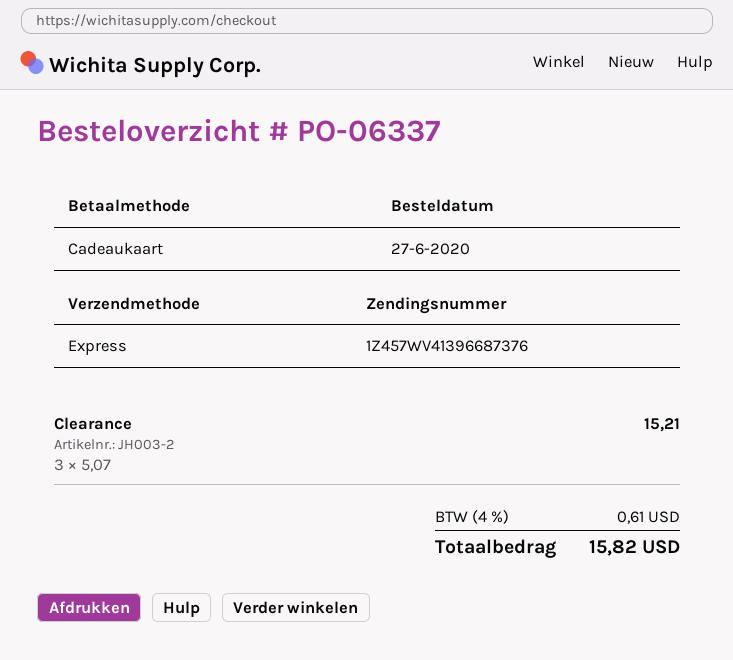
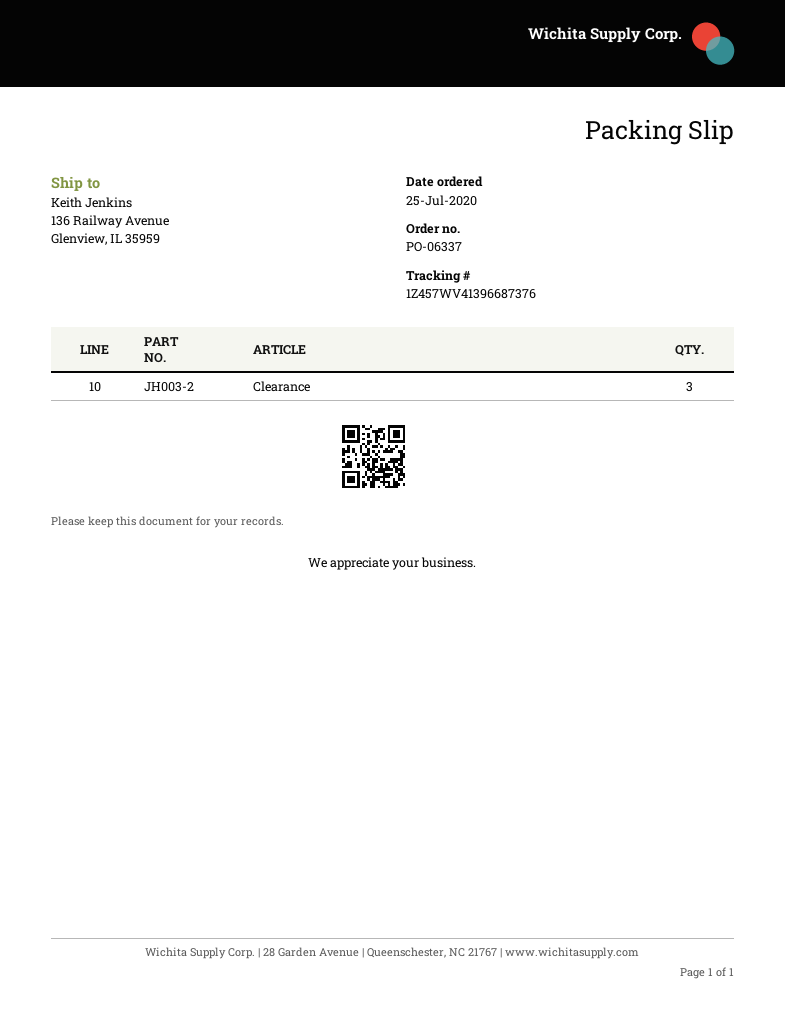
order date: 2020-06-27 -> 2020-07-25

